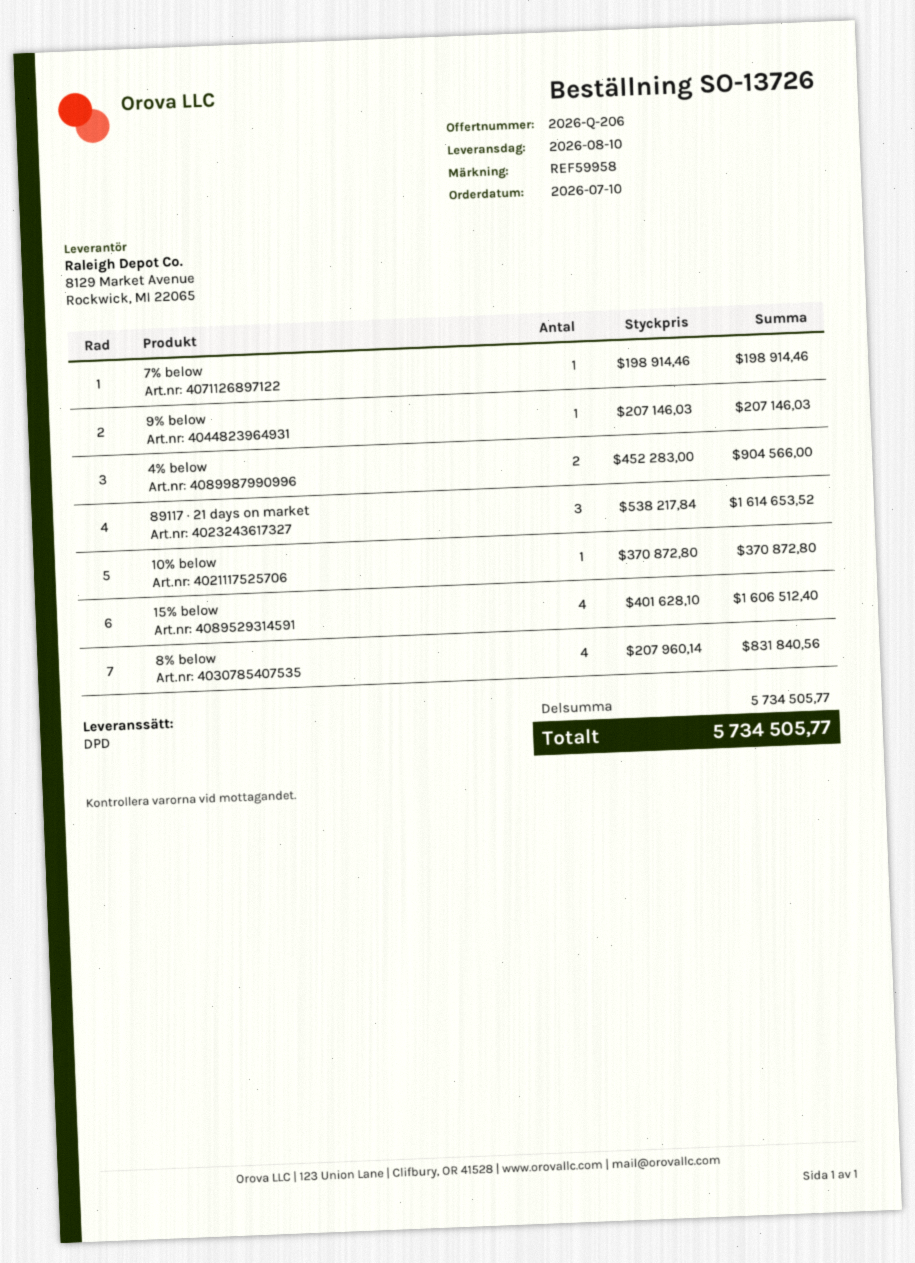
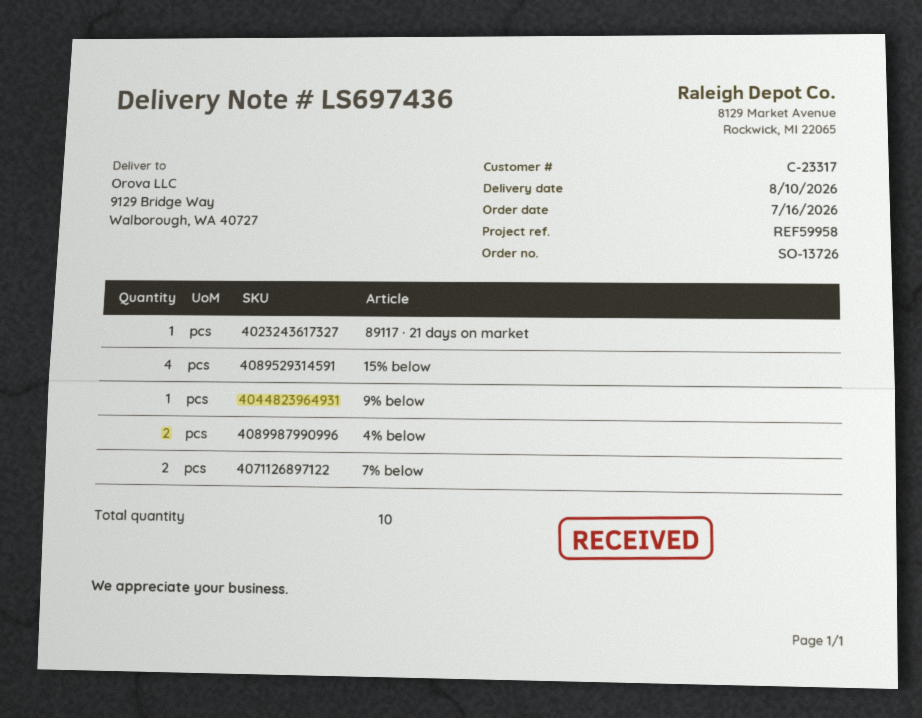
order date: 2026-07-10 -> 2026-07-16
7% below: 1 -> 2
89117 · 21 days on market: 3 -> 1
10% below: 1 -> none
8% below: 4 -> none

